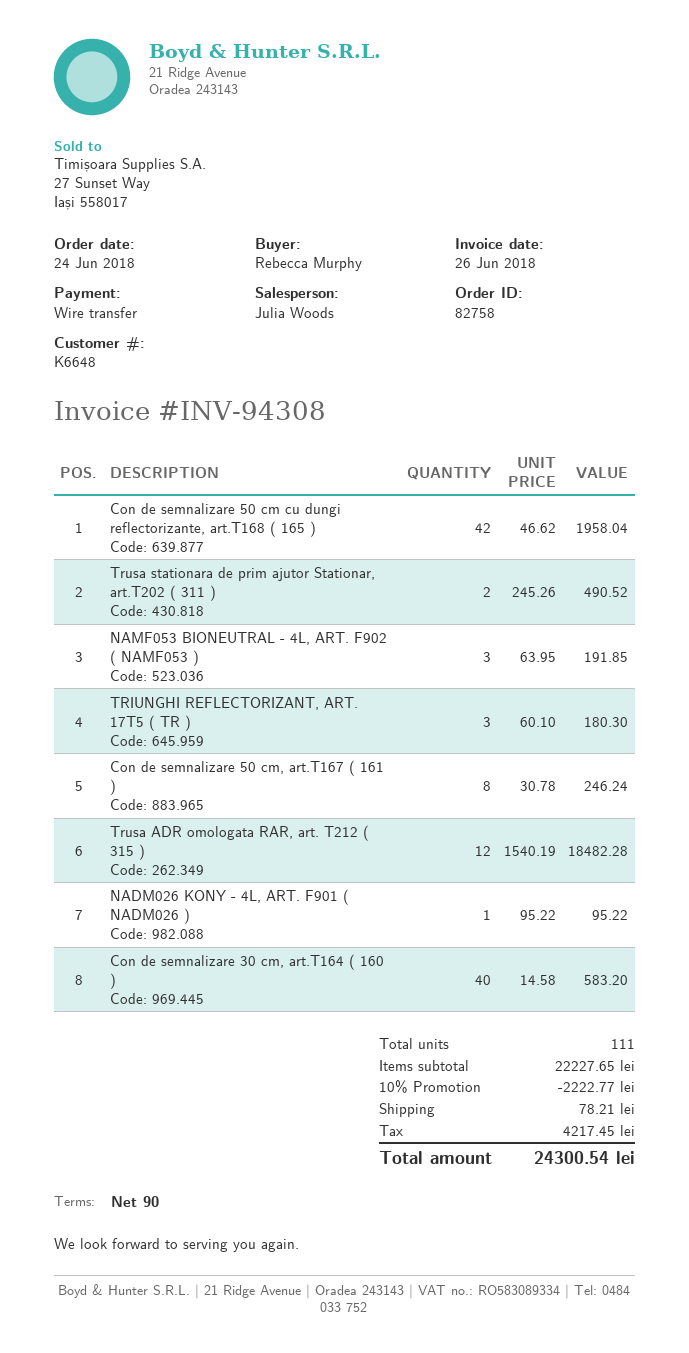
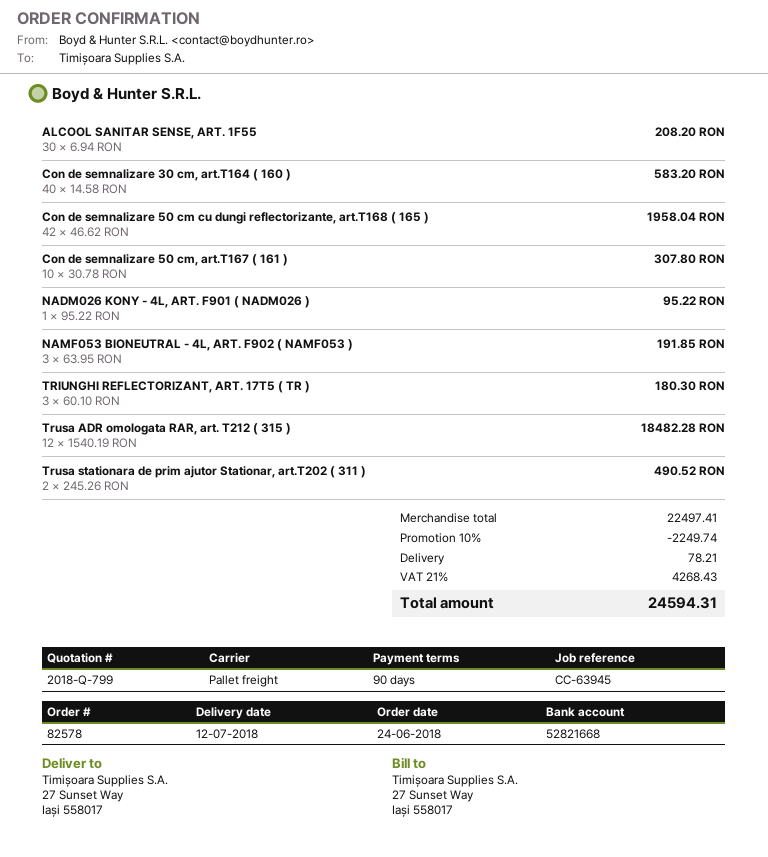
order number: 82758 -> 82578
Con de semnalizare 50 cm, art.T167 ( 161 ): 8 x 30.78 = 246.24 -> 10 x 30.78 = 307.80
ALCOOL SANITAR SENSE, ART. 1F55: none -> 30 x 6.94 = 208.20
subtotal: 22227.65 -> 22497.41
discount: 10% = 2222.77 -> 10% = 2249.74
tax: 4217.45 -> 4268.43
total: 24300.54 -> 24594.31

